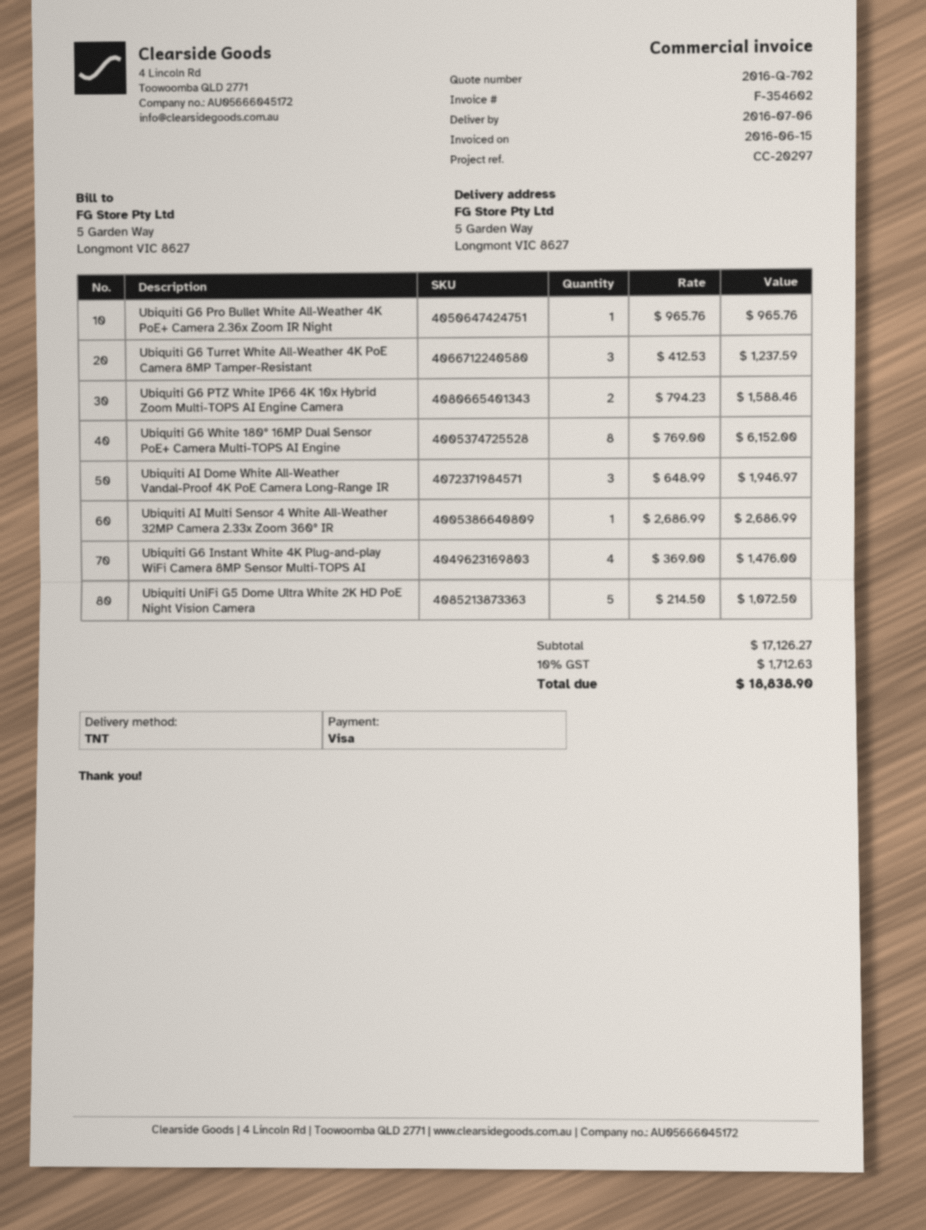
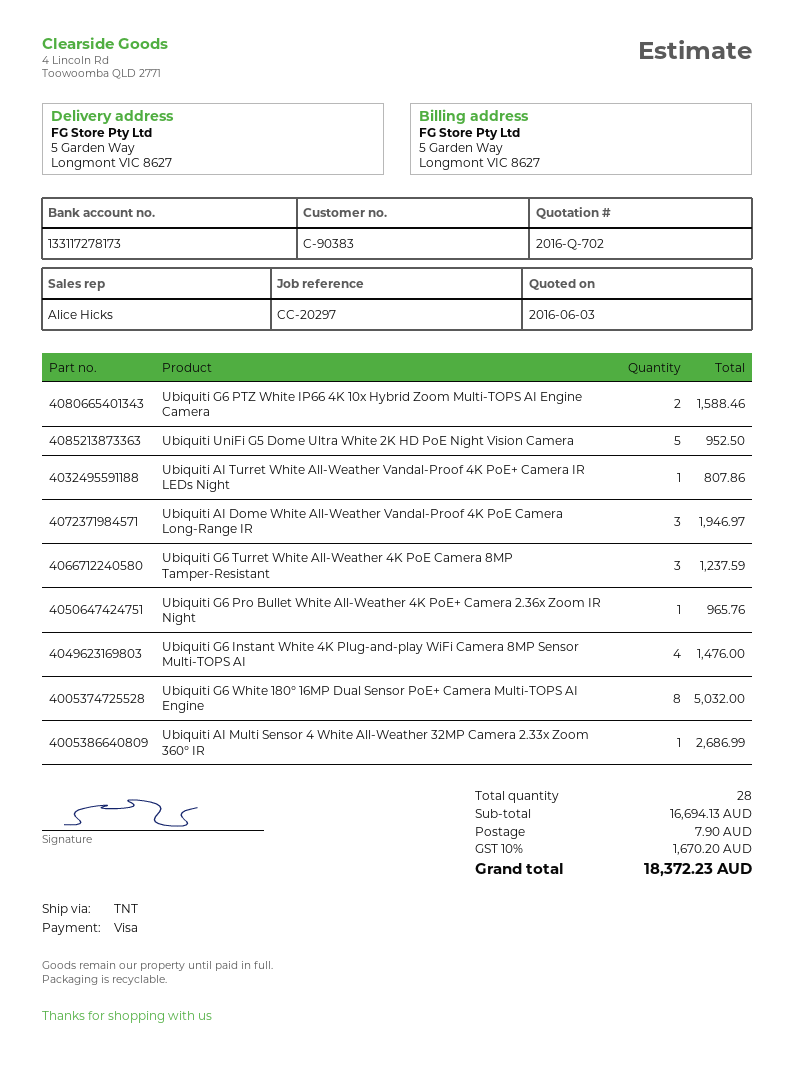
Ubiquiti G6 White 180° 16MP Dual Sensor PoE+ Camera Multi-TOPS AI Engine: 8 for 6152.00 -> 8 for 5032.00
Ubiquiti UniFi G5 Dome Ultra White 2K HD PoE Night Vision Camera: 5 for 1072.50 -> 5 for 952.50
Ubiquiti AI Turret White All-Weather Vandal-Proof 4K PoE+ Camera IR LEDs Night: none -> 1 for 807.86
subtotal: 17126.27 -> 16694.13
shipping: none -> 7.90
tax: 10% = 1712.63 -> 10% = 1670.20
total: 18838.90 -> 18372.23

